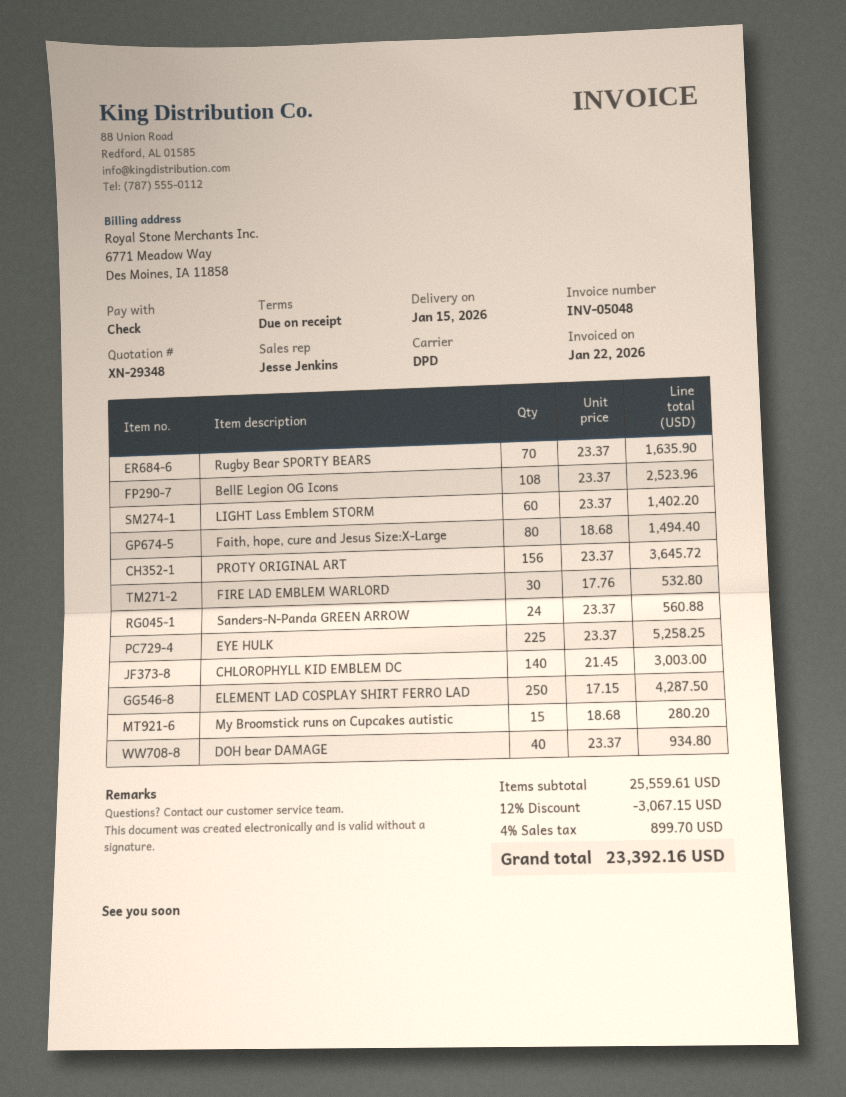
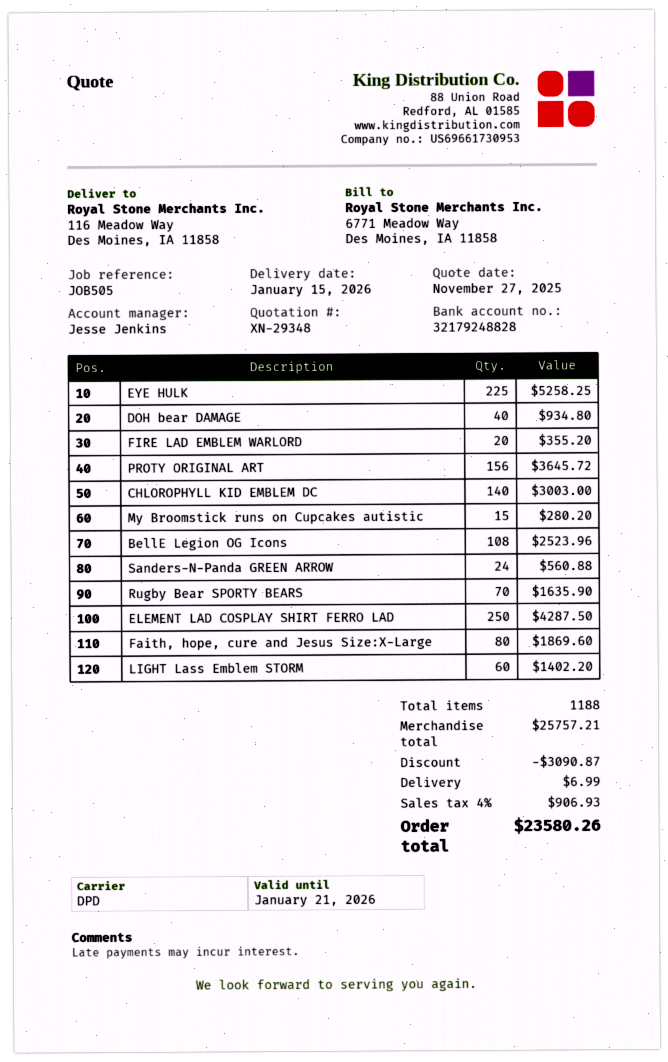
Faith, hope, cure and Jesus Size:X-Large: 80 for 1494.40 -> 80 for 1869.60
FIRE LAD EMBLEM WARLORD: 30 for 532.80 -> 20 for 355.20
subtotal: 25559.61 -> 25757.21
discount: 3067.15 -> 3090.87
shipping: none -> 6.99
tax: 4% = 899.70 -> 4% = 906.93
total: 23392.16 -> 23580.26

